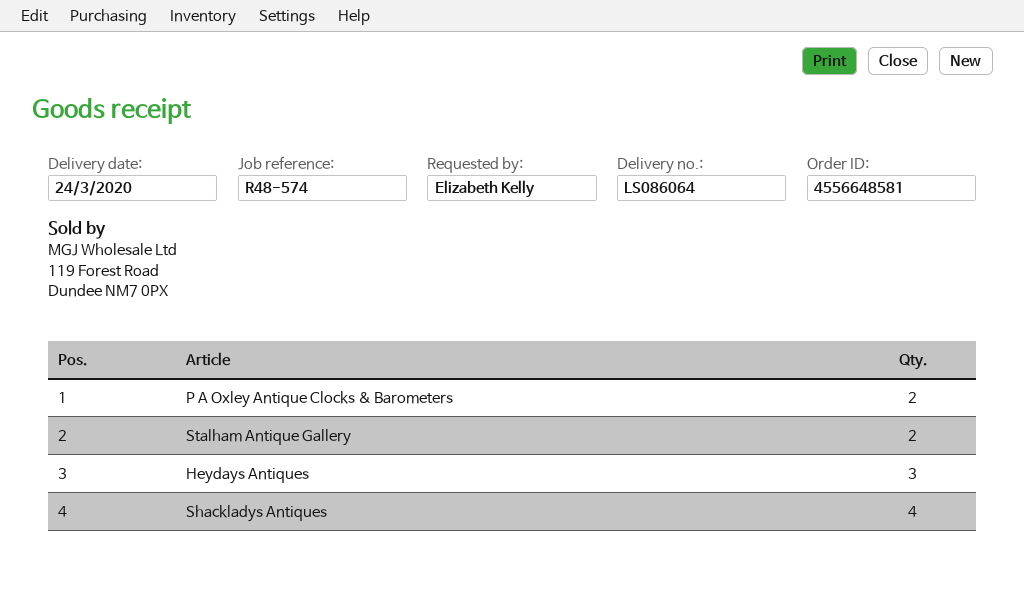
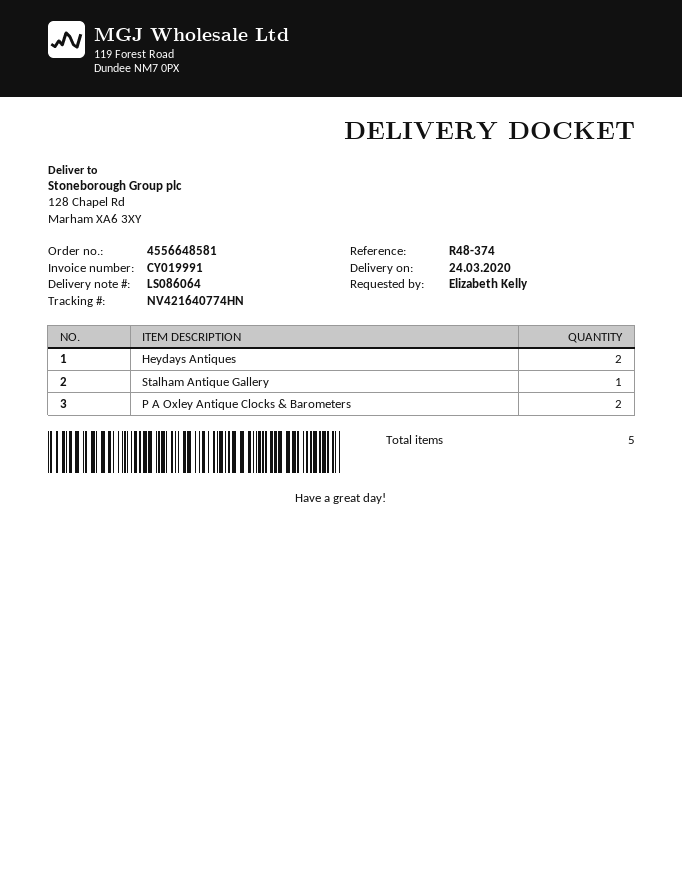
reference: R48-574 -> R48-374
Stalham Antique Gallery: 2 -> 1
Heydays Antiques: 3 -> 2
Shackladys Antiques: 4 -> none

